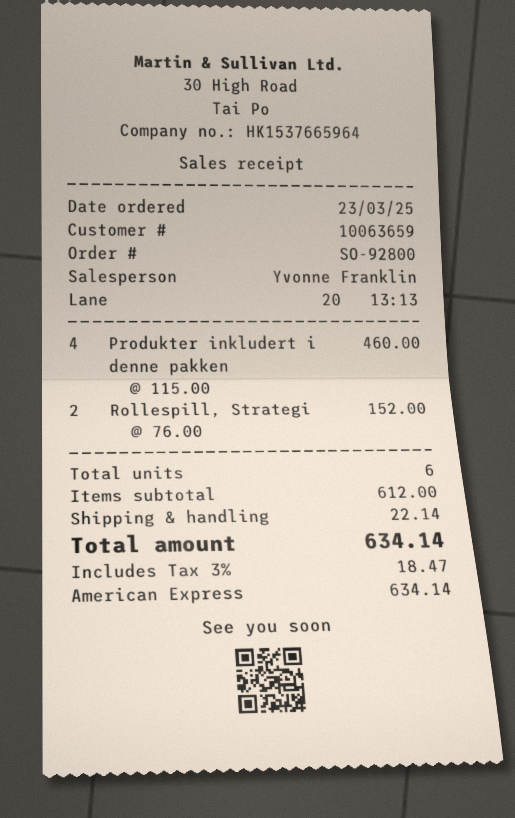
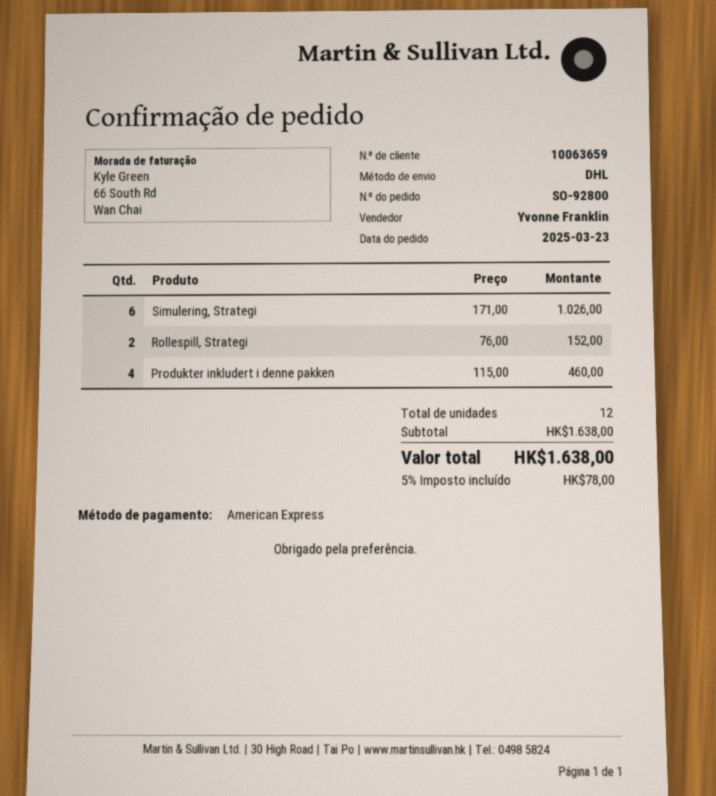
Simulering, Strategi: none -> 6 x 171.00 = 1026.00
total quantity: 6 -> 12
subtotal: 612.00 -> 1638.00
shipping: 22.14 -> none
tax: 3% = 18.47 -> 5% = 78.00
total: 634.14 -> 1638.00

